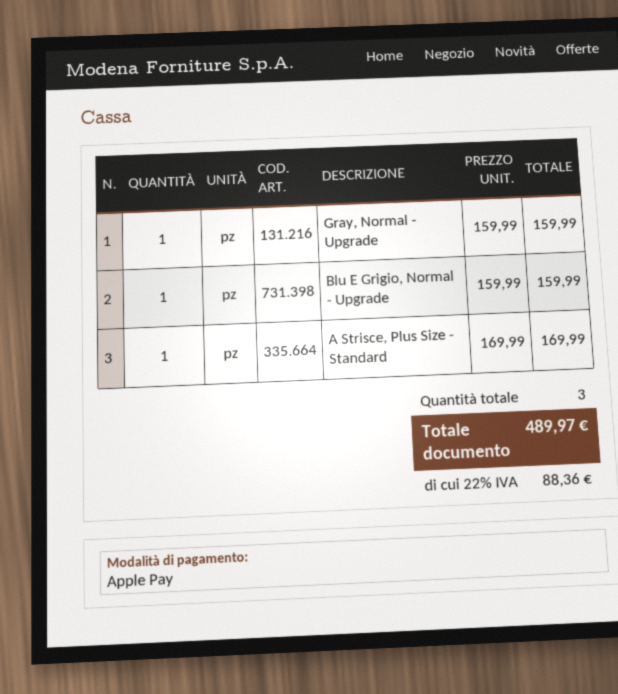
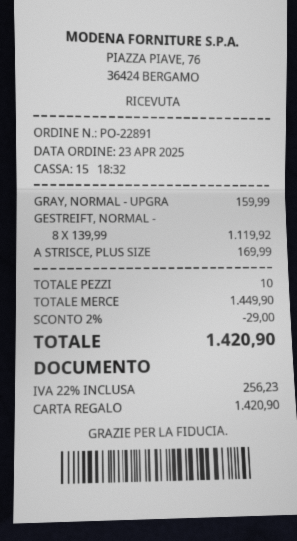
payment method: Apple Pay -> gift card
Blu E Grigio, Normal - Upgrade: 1 x 159.99 = 159.99 -> none
GESTREIFT, NORMAL -: none -> 8 x 139.99 = 1119.92
total quantity: 3 -> 10
discount: none -> 2% = 29.00
tax: 22% = 88.36 -> 22% = 256.23
total: 489.97 -> 1420.90

